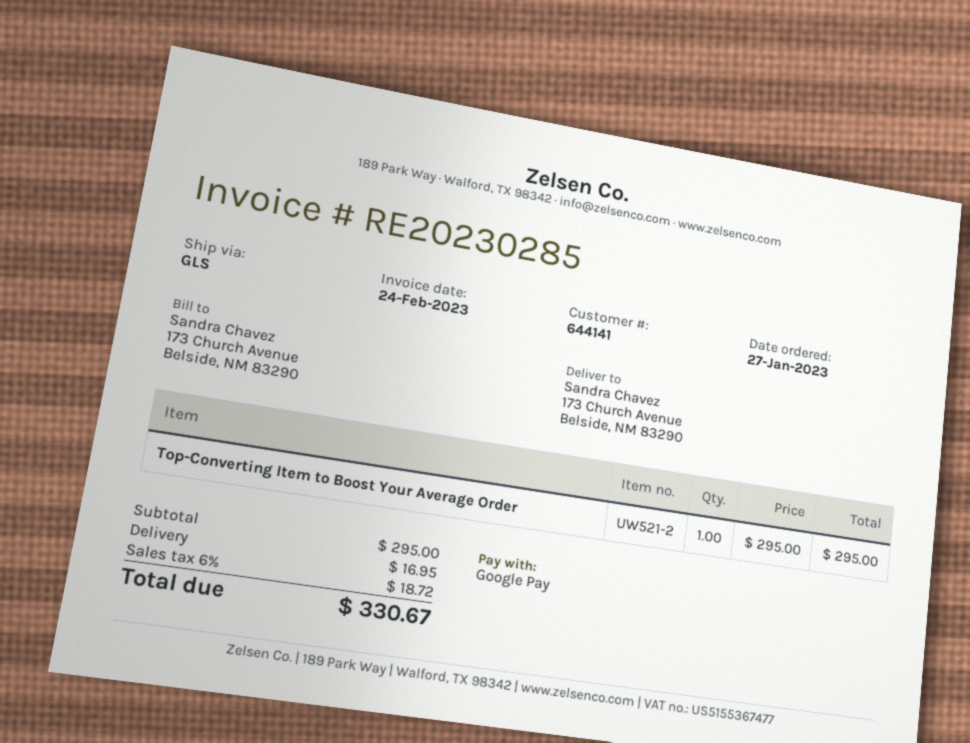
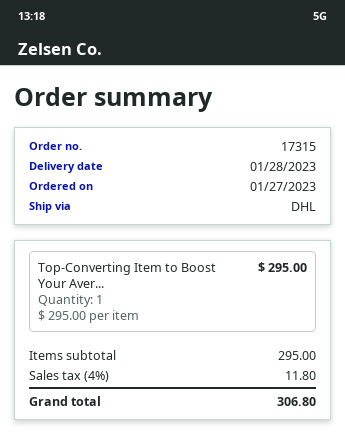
shipping method: GLS -> DHL
shipping: 16.95 -> none
tax: 6% = 18.72 -> 4% = 11.80
total: 330.67 -> 306.80

